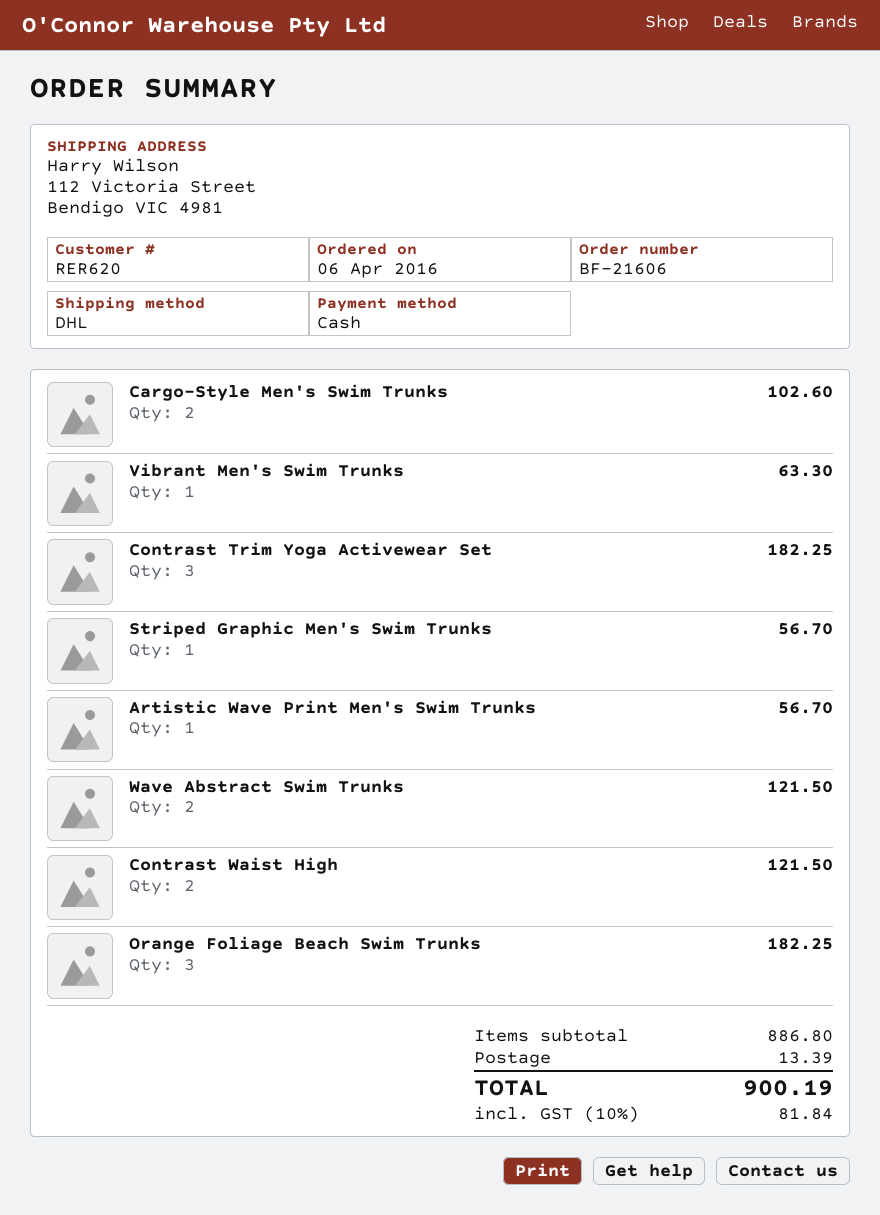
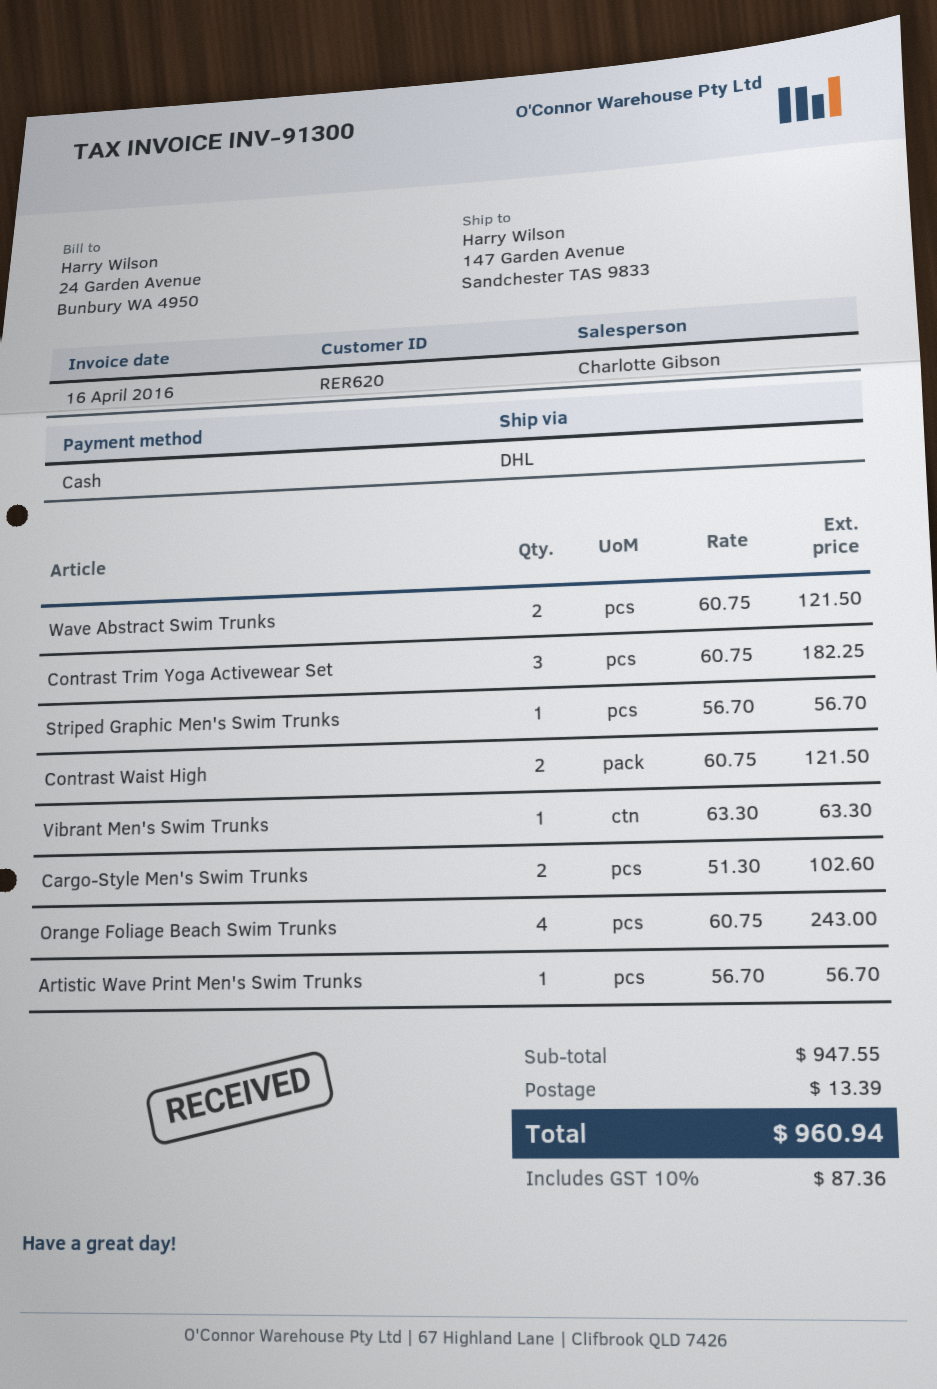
ship to: 112 Victoria Street, Bendigo VIC 4981 -> 147 Garden Avenue, Sandchester TAS 9833
Orange Foliage Beach Swim Trunks: 3 for 182.25 -> 4 for 243.00
subtotal: 886.80 -> 947.55
tax: 10% = 81.84 -> 10% = 87.36
total: 900.19 -> 960.94

